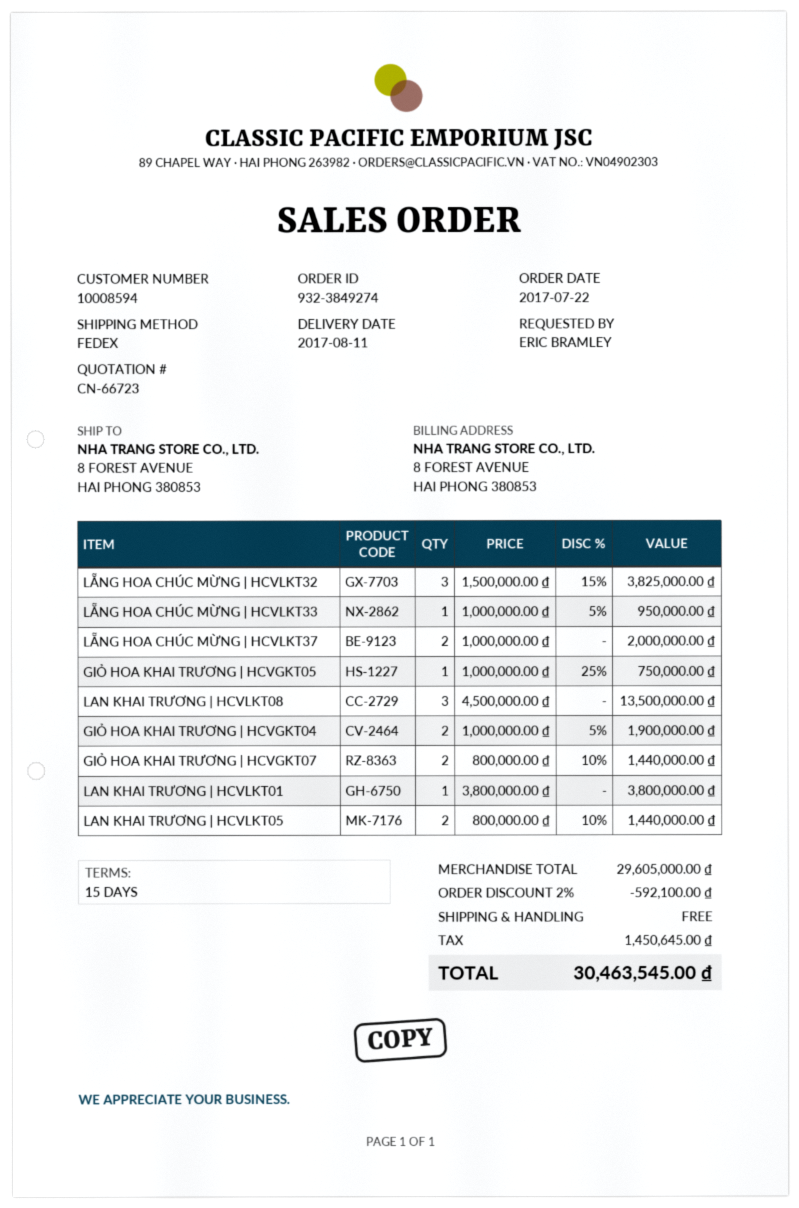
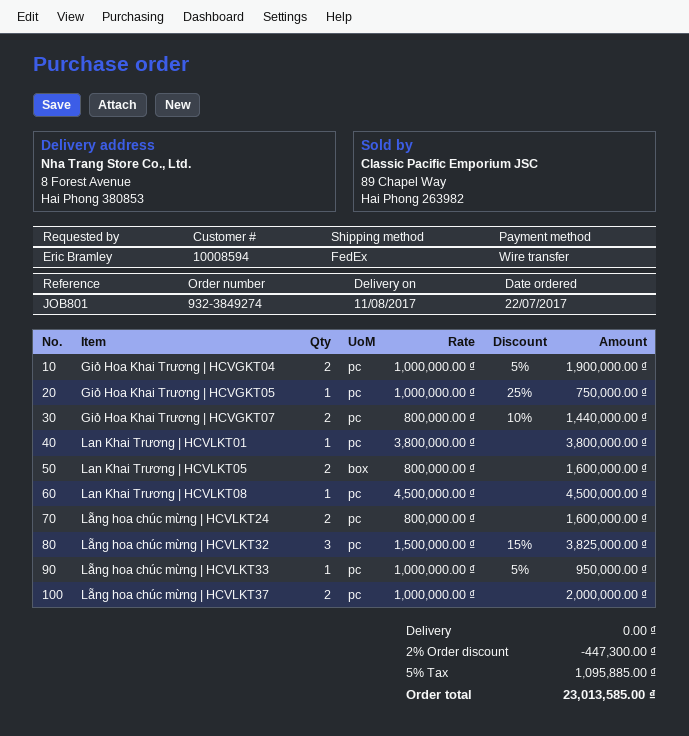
LAN KHAI TRƯƠNG | HCVLKT08: 3 x 4500000.00 = 13500000.00 -> 1 x 4500000.00 = 4500000.00
LAN KHAI TRƯƠNG | HCVLKT05: 2 x 800000.00 - 10% = 1440000.00 -> 2 x 800000.00 = 1600000.00
Lẵng hoa chúc mừng | HCVLKT24: none -> 2 x 800000.00 = 1600000.00
discount: 2% = 592100.00 -> 2% = 447300.00
tax: 1450645.00 -> 1095885.00
total: 30463545.00 -> 23013585.00

